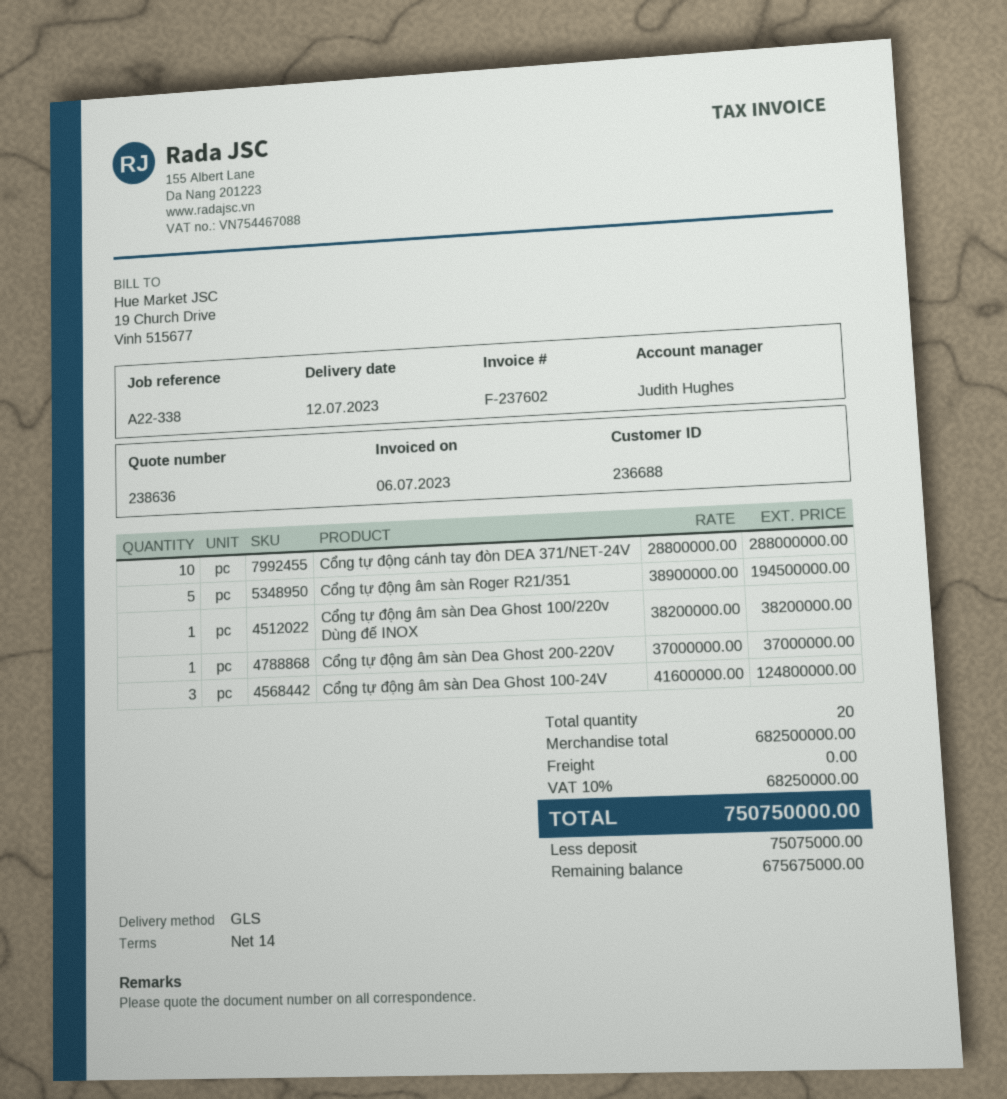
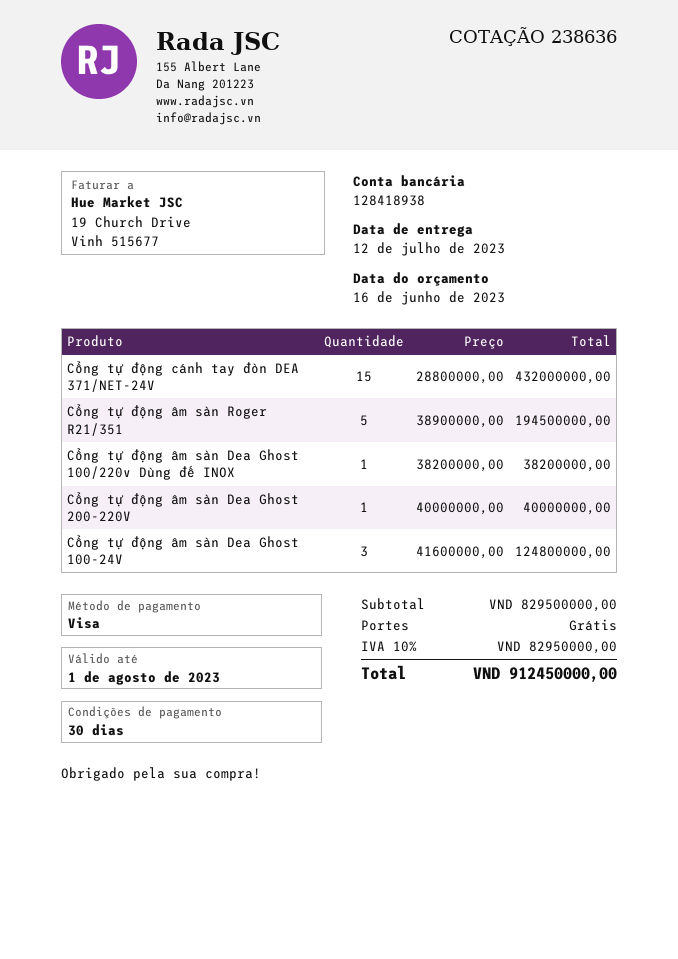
payment terms: 14 days -> 30 days
Cổng tự động cánh tay đòn DEA 371/NET-24V: 10 x 28800000.00 = 288000000.00 -> 15 x 28800000.00 = 432000000.00
Cổng tự động âm sàn Dea Ghost 200-220V: 1 x 37000000.00 = 37000000.00 -> 1 x 40000000.00 = 40000000.00
subtotal: 682500000.00 -> 829500000.00
tax: 10% = 68250000.00 -> 10% = 82950000.00
total: 750750000.00 -> 912450000.00

